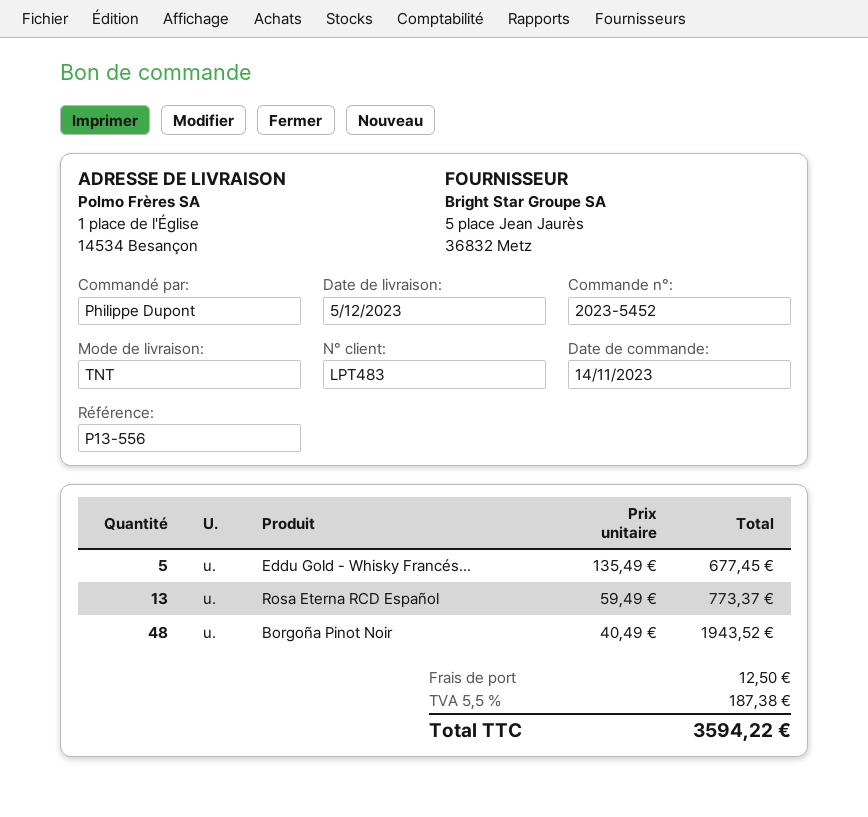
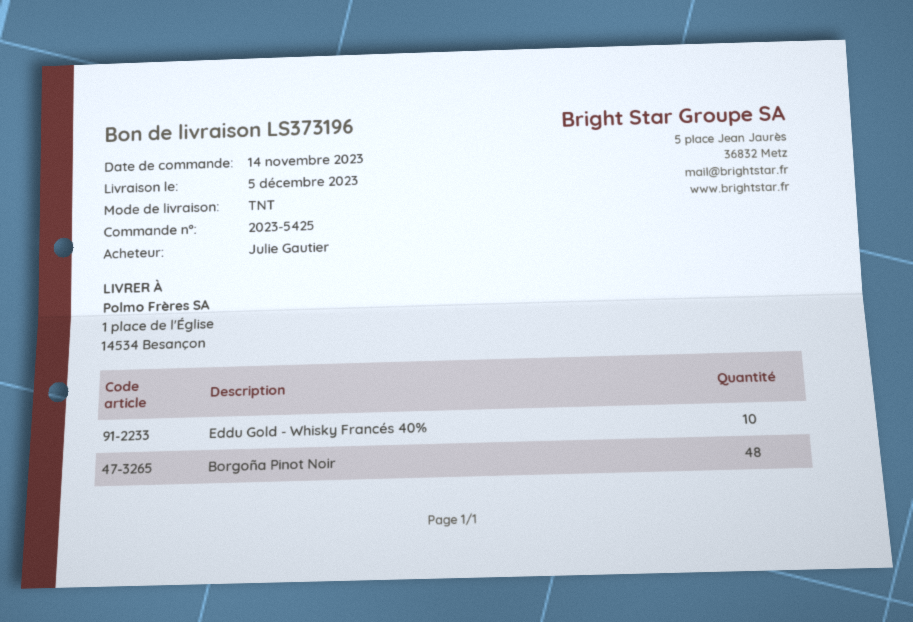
order number: 2023-5452 -> 2023-5425
ordered by: Philippe Dupont -> Julie Gautier
Eddu Gold - Whisky Francés...: 5 -> 10
Rosa Eterna RCD Español: 13 -> none

